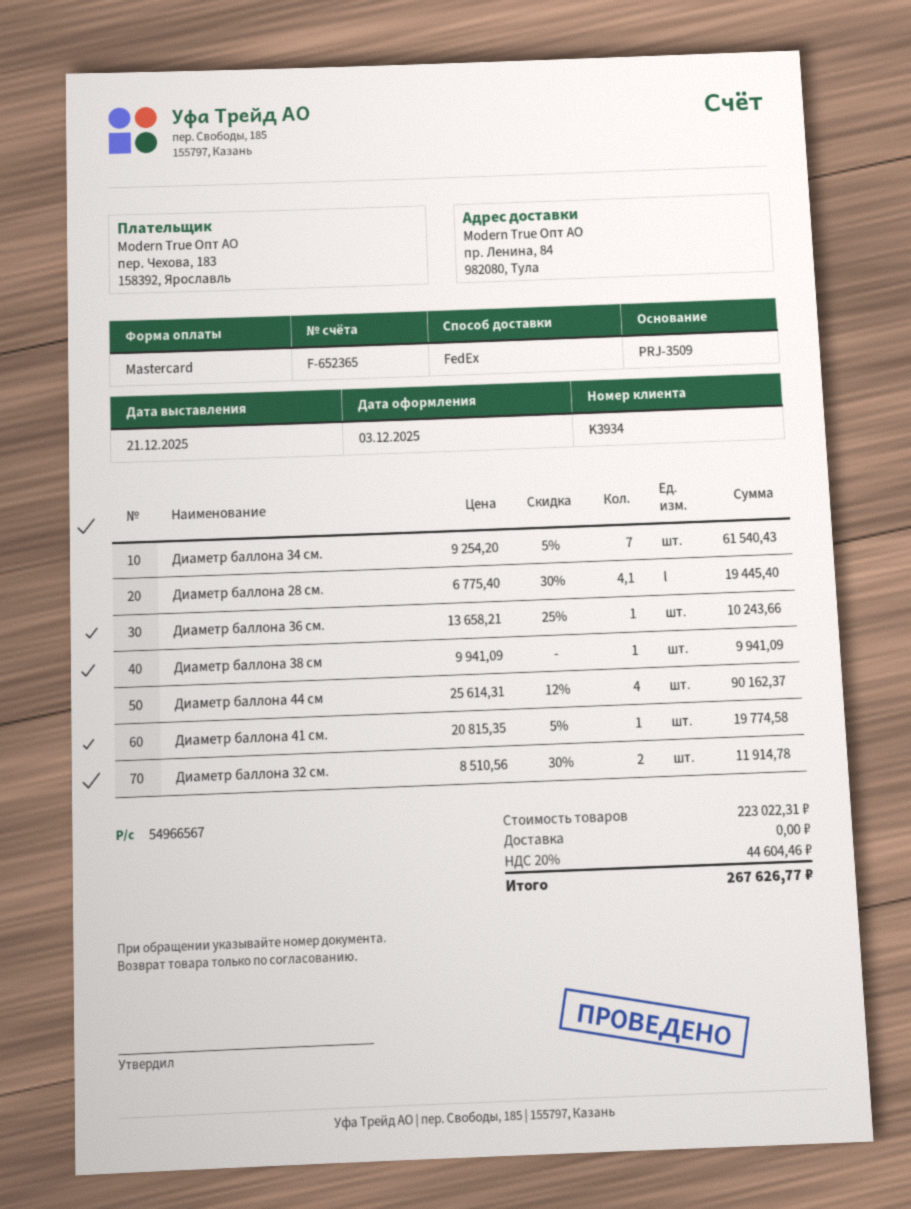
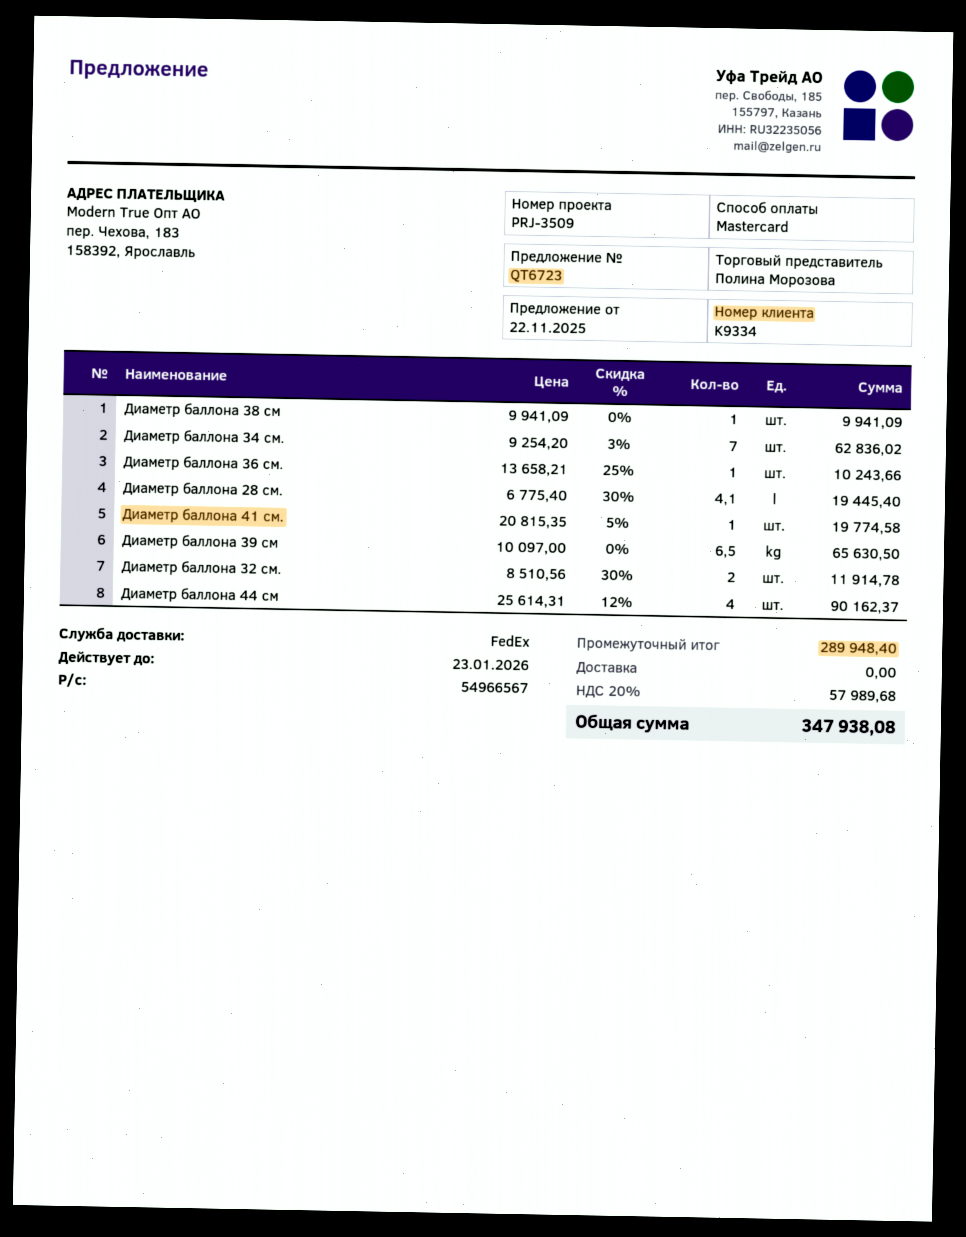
customer number: K3934 -> K9334
Диаметр баллона 34 см.: 7 x 9254.20 - 5% = 61540.43 -> 7 x 9254.20 - 3% = 62836.02
Диаметр баллона 39 см: none -> 6.5 x 10097.00 = 65630.50
subtotal: 223022.31 -> 289948.40
tax: 20% = 44604.46 -> 20% = 57989.68
total: 267626.77 -> 347938.08

